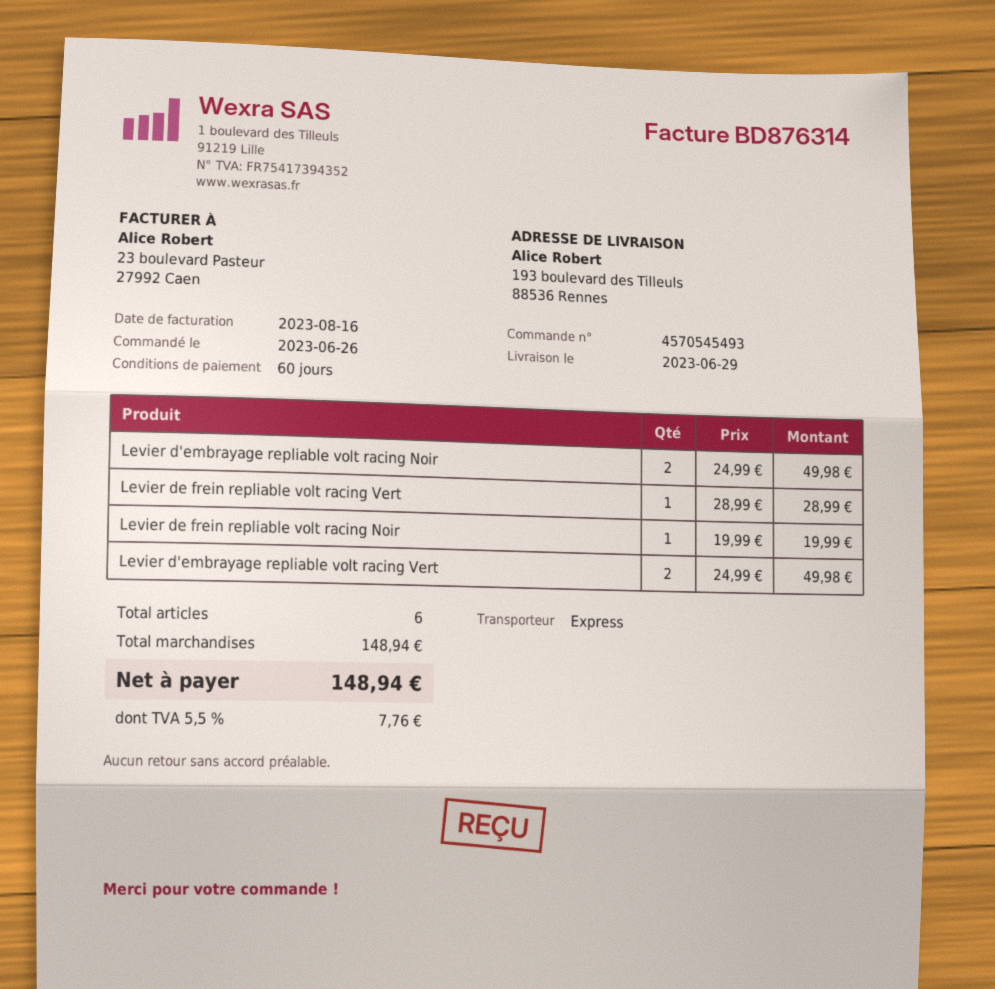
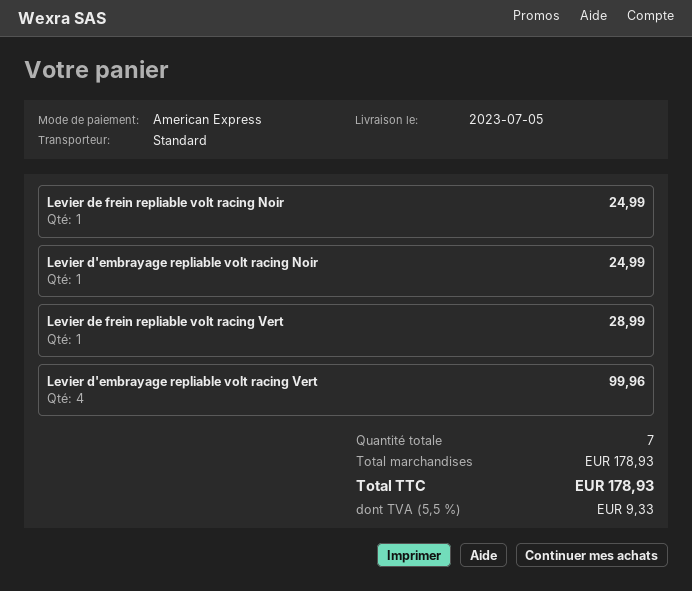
delivery date: 2023-06-29 -> 2023-07-05
shipping method: express -> standard
Levier d'embrayage repliable volt racing Noir: 2 for 49.98 -> 1 for 24.99
Levier de frein repliable volt racing Noir: 1 for 19.99 -> 1 for 24.99
Levier d'embrayage repliable volt racing Vert: 2 for 49.98 -> 4 for 99.96
total quantity: 6 -> 7
subtotal: 148.94 -> 178.93
tax: 5.5% = 7.76 -> 5.5% = 9.33
total: 148.94 -> 178.93

